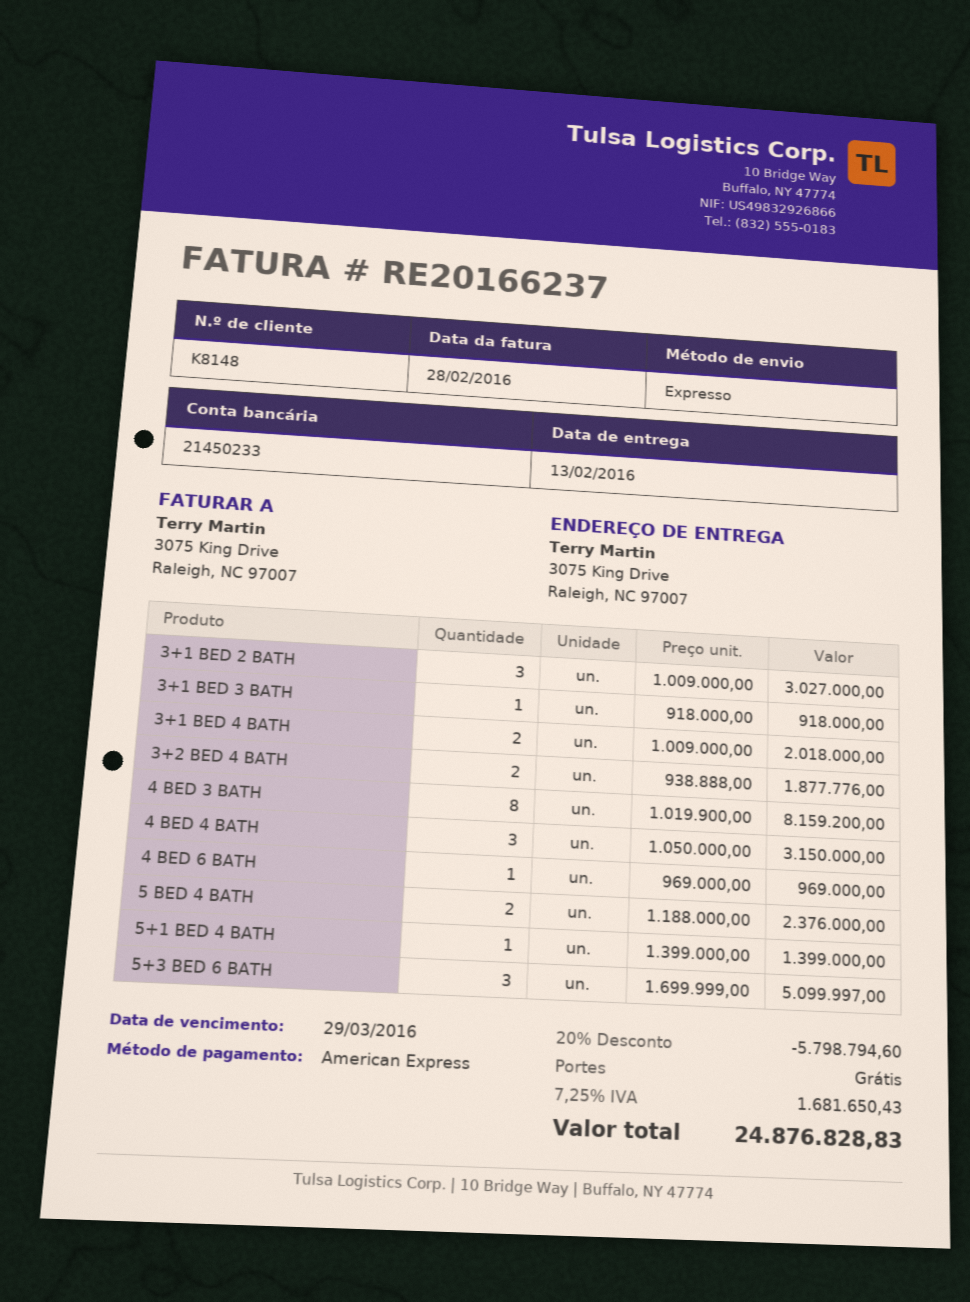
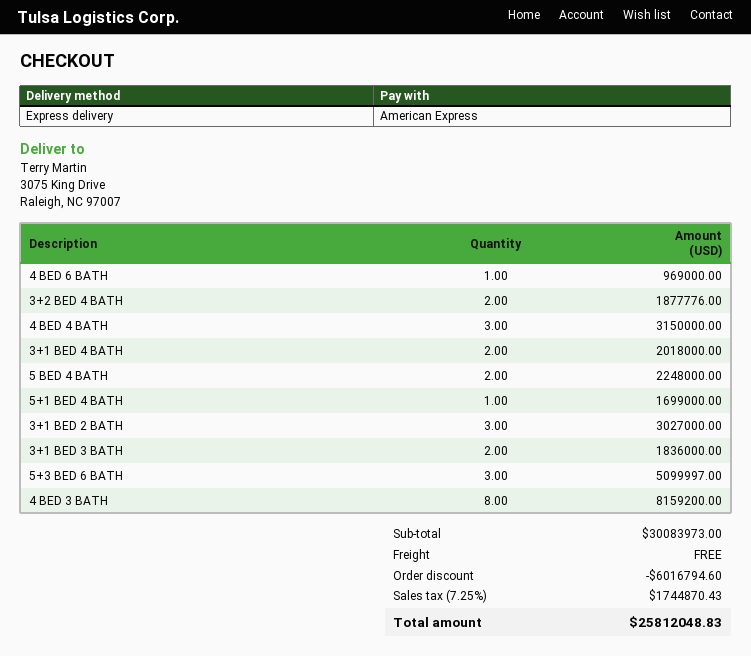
3+1 BED 3 BATH: 1 for 918000.00 -> 2 for 1836000.00
5 BED 4 BATH: 2 for 2376000.00 -> 2 for 2248000.00
5+1 BED 4 BATH: 1 for 1399000.00 -> 1 for 1699000.00
discount: 5798794.60 -> 6016794.60
tax: 7.25% = 1681650.43 -> 7.25% = 1744870.43
total: 24876828.83 -> 25812048.83

